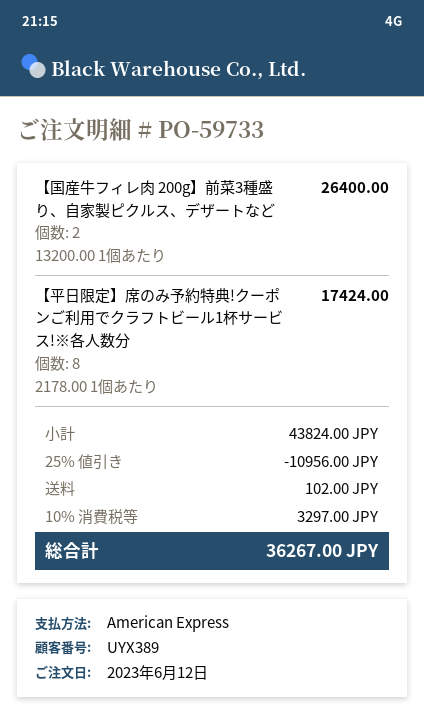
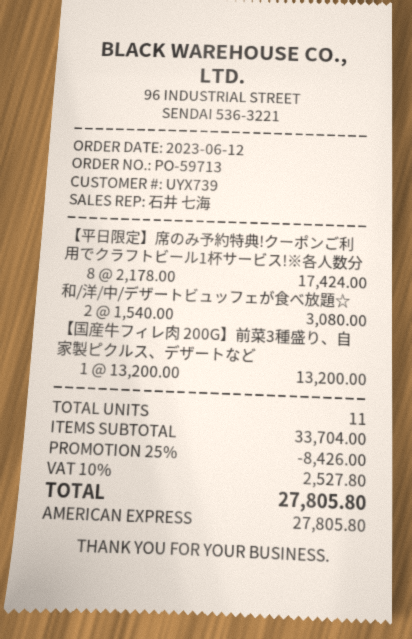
order number: PO-59733 -> PO-59713
customer number: UYX389 -> UYX739
【国産牛フィレ肉 200g】前菜3種盛り、自家製ピクルス、デザートなど: 2 x 13200.00 = 26400.00 -> 1 x 13200.00 = 13200.00
和/洋/中/デザートビュッフェが食べ放題☆: none -> 2 x 1540.00 = 3080.00
subtotal: 43824.00 -> 33704.00
discount: 25% = 10956.00 -> 25% = 8426.00
shipping: 102.00 -> none
tax: 10% = 3297.00 -> 10% = 2527.80
total: 36267.00 -> 27805.80

